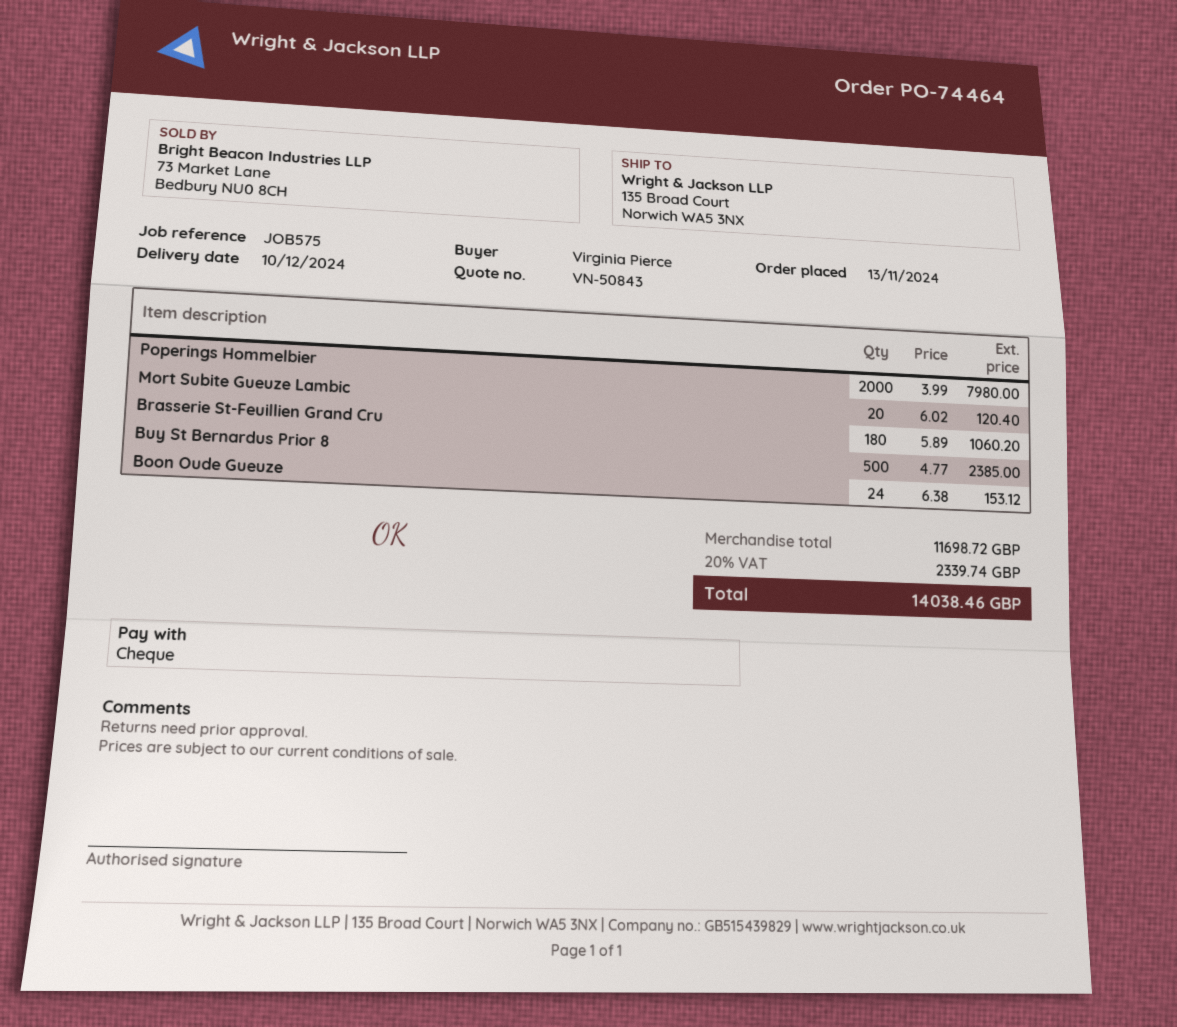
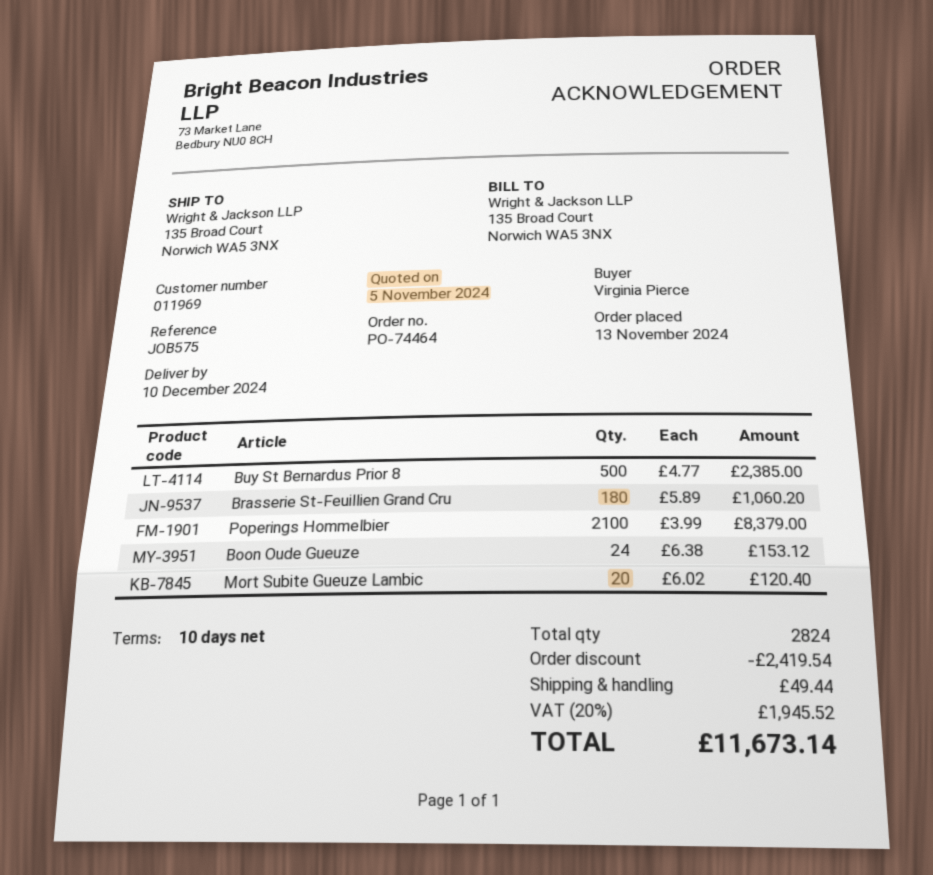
Poperings Hommelbier: 2000 x 3.99 = 7980.00 -> 2100 x 3.99 = 8379.00
discount: none -> 2419.54
shipping: none -> 49.44
tax: 20% = 2339.74 -> 20% = 1945.52
total: 14038.46 -> 11673.14

